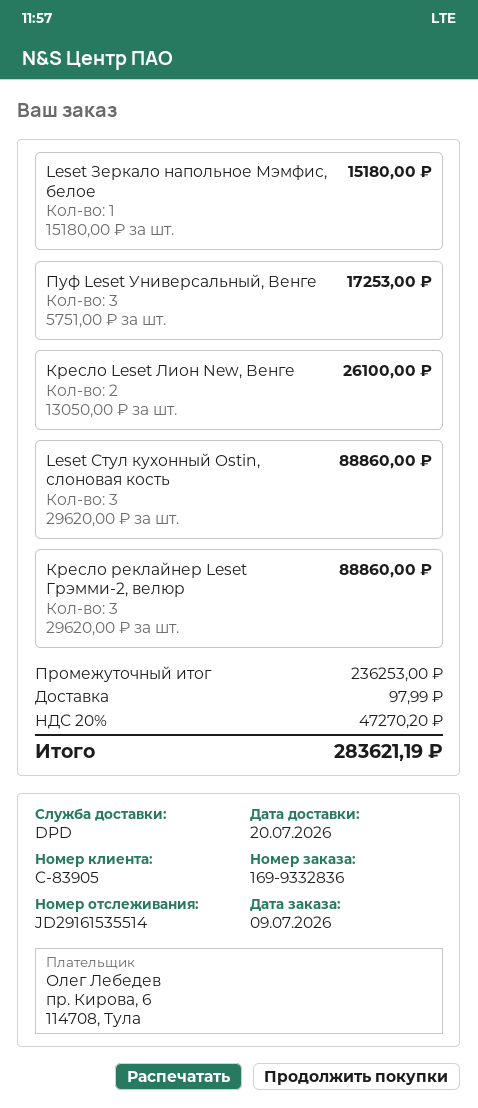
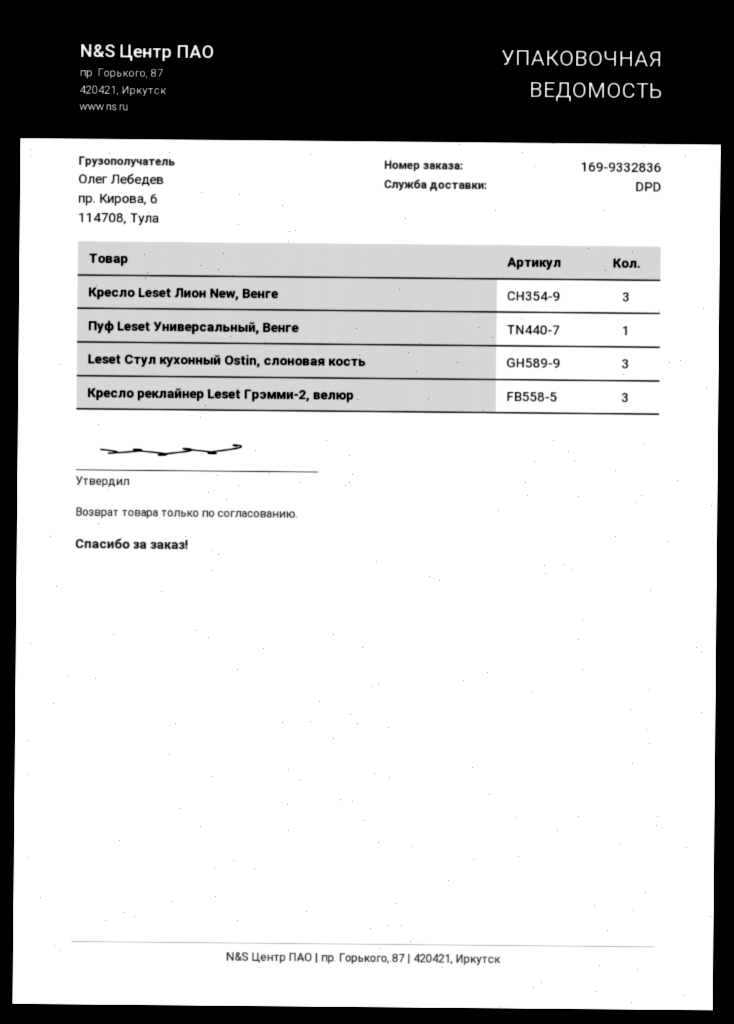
Leset Зеркало напольное Мэмфис, белое: 1 -> none
Пуф Leset Универсальный, Венге: 3 -> 1
Кресло Leset Лион New, Венге: 2 -> 3

